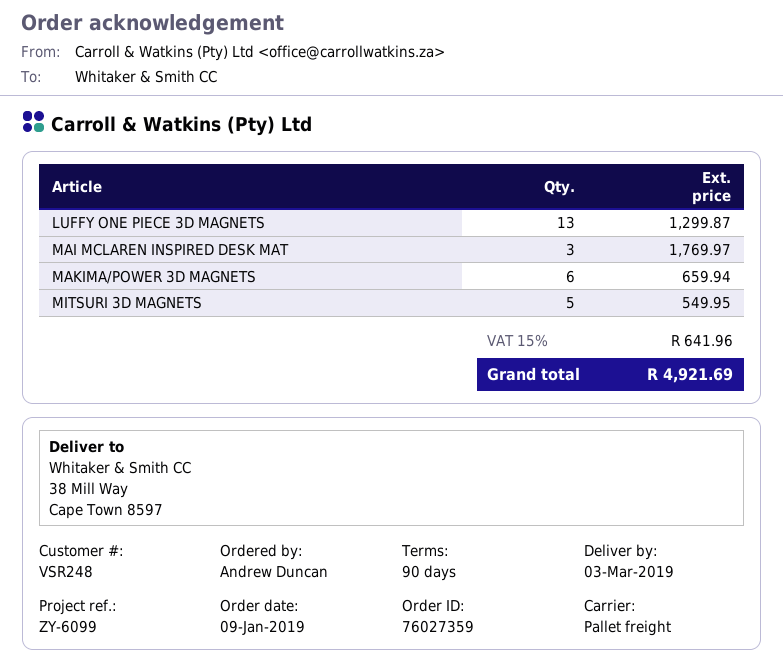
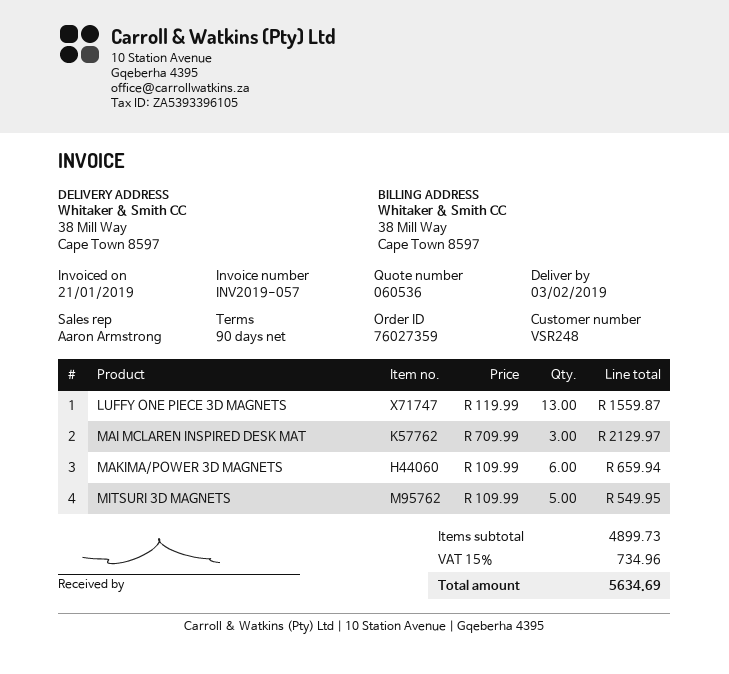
delivery date: 2019-03-03 -> 2019-02-03
LUFFY ONE PIECE 3D MAGNETS: 13 for 1299.87 -> 13 for 1559.87
MAI MCLAREN INSPIRED DESK MAT: 3 for 1769.97 -> 3 for 2129.97
tax: 15% = 641.96 -> 15% = 734.96
total: 4921.69 -> 5634.69

